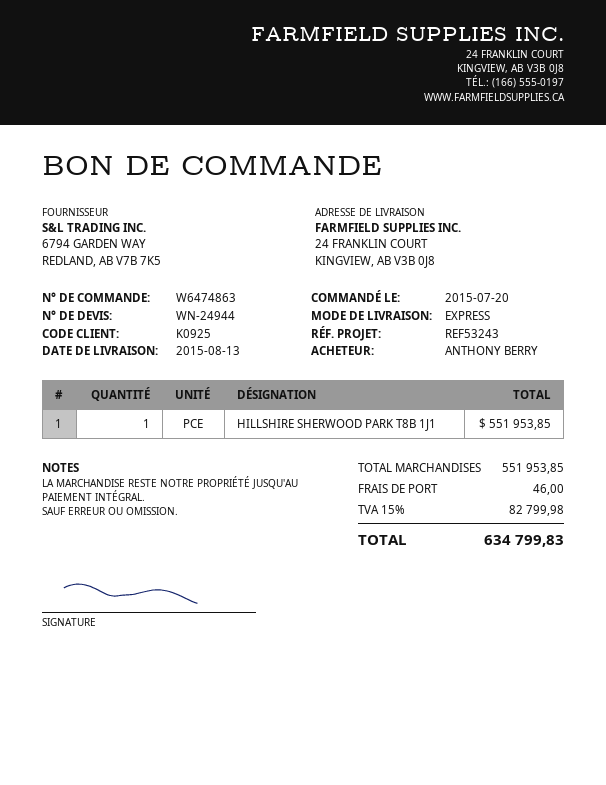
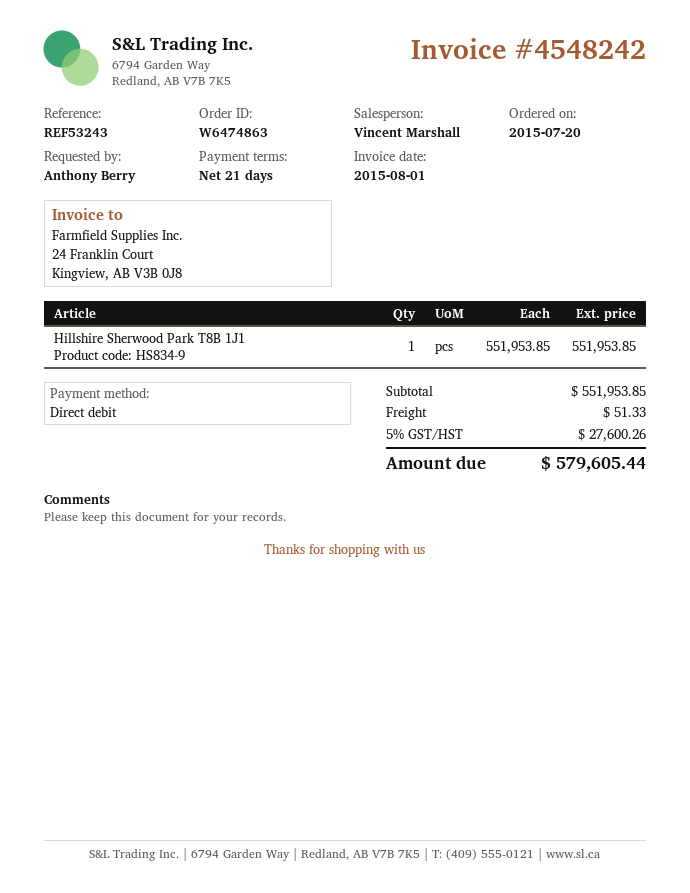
shipping: 46.00 -> 51.33
tax: 15% = 82799.98 -> 5% = 27600.26
total: 634799.83 -> 579605.44

